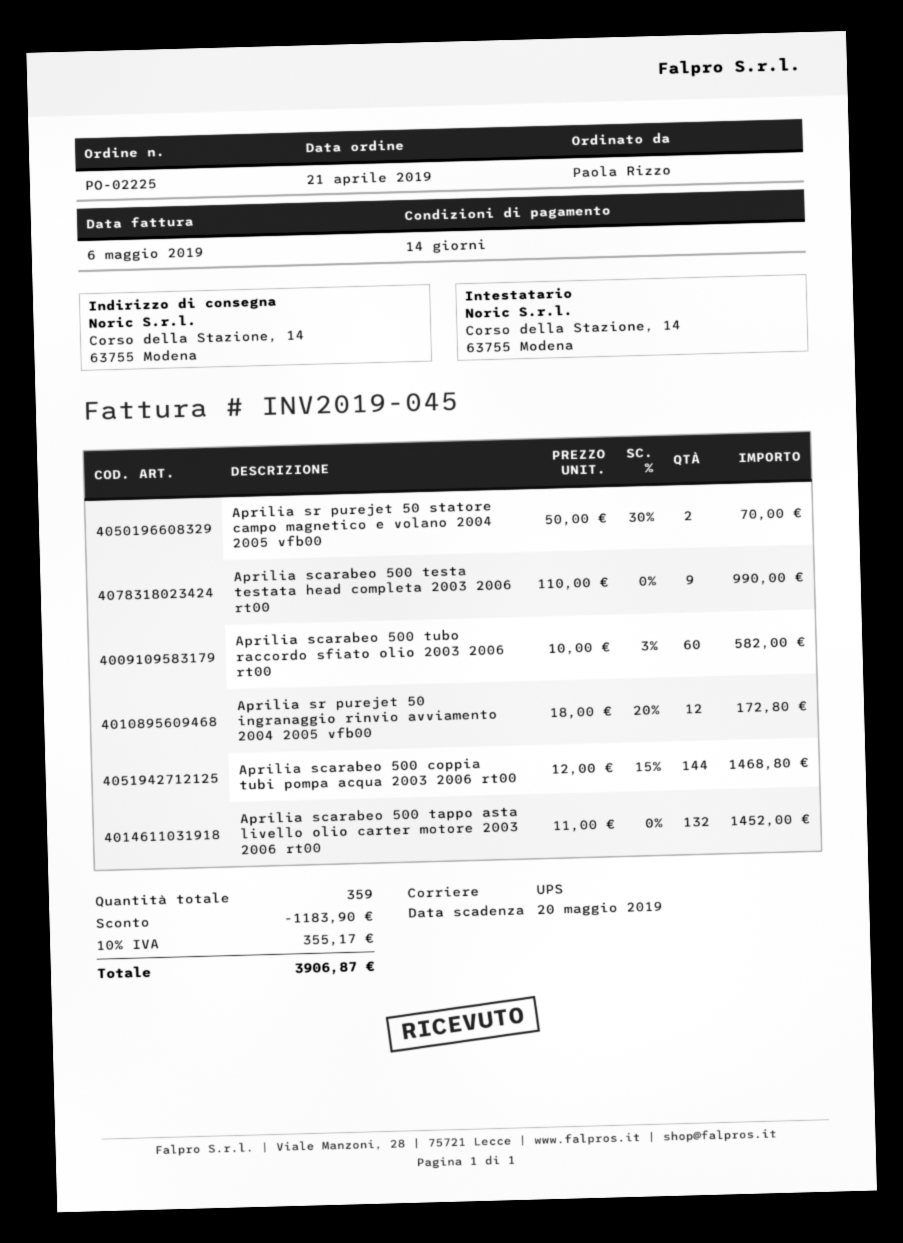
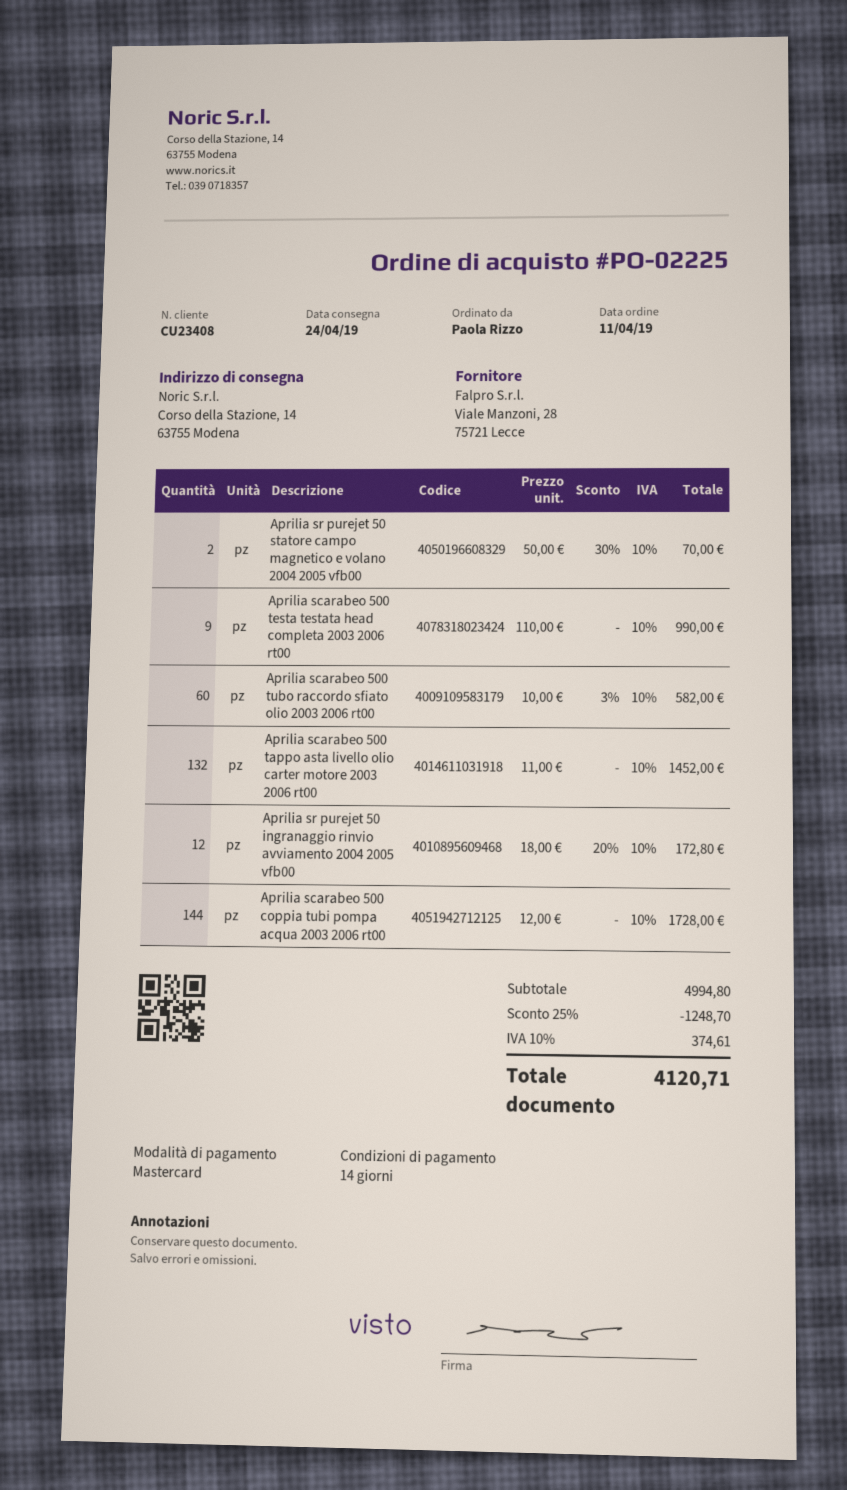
order date: 2019-04-21 -> 2019-04-11
Aprilia scarabeo 500 coppia tubi pompa acqua 2003 2006 rt00: 144 x 12.00 - 15% = 1468.80 -> 144 x 12.00 = 1728.00
discount: 1183.90 -> 1248.70
tax: 10% = 355.17 -> 10% = 374.61
total: 3906.87 -> 4120.71

